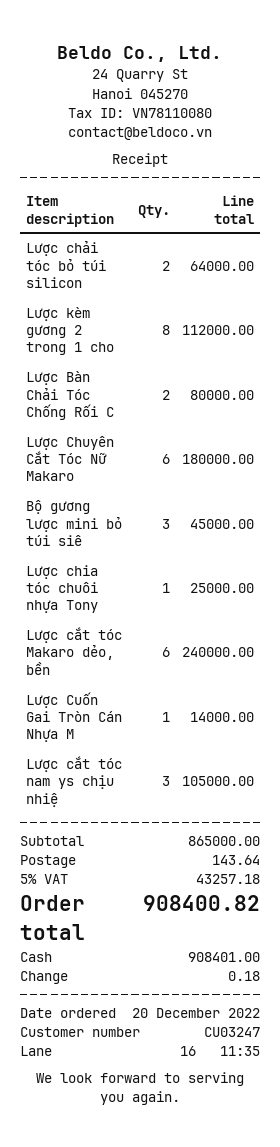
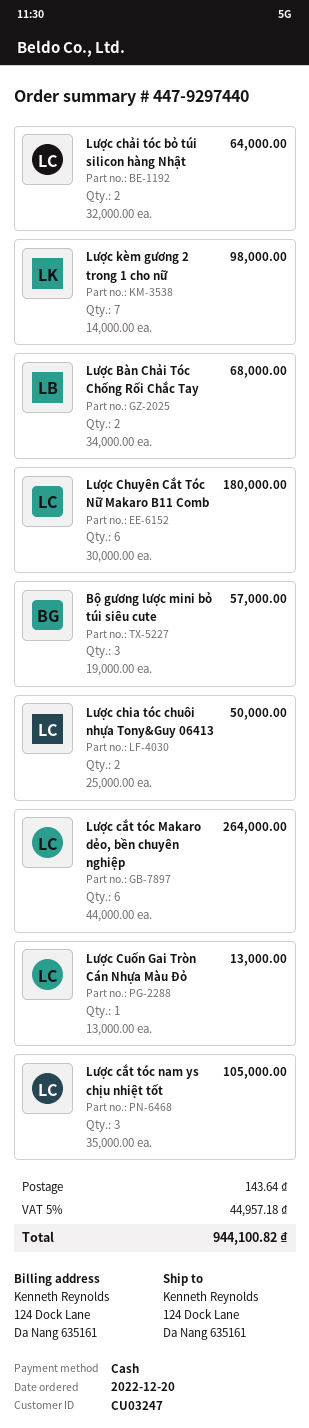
Lược kèm gương 2 trong 1 cho: 8 for 112000.00 -> 7 for 98000.00
Lược Bàn Chải Tóc Chống Rối C: 2 for 80000.00 -> 2 for 68000.00
Bộ gương lược mini bỏ túi siê: 3 for 45000.00 -> 3 for 57000.00
Lược chia tóc chuôi nhựa Tony: 1 for 25000.00 -> 2 for 50000.00
Lược cắt tóc Makaro dẻo, bền: 6 for 240000.00 -> 6 for 264000.00
Lược Cuốn Gai Tròn Cán Nhựa M: 1 for 14000.00 -> 1 for 13000.00
tax: 5% = 43257.18 -> 5% = 44957.18
total: 908400.82 -> 944100.82

